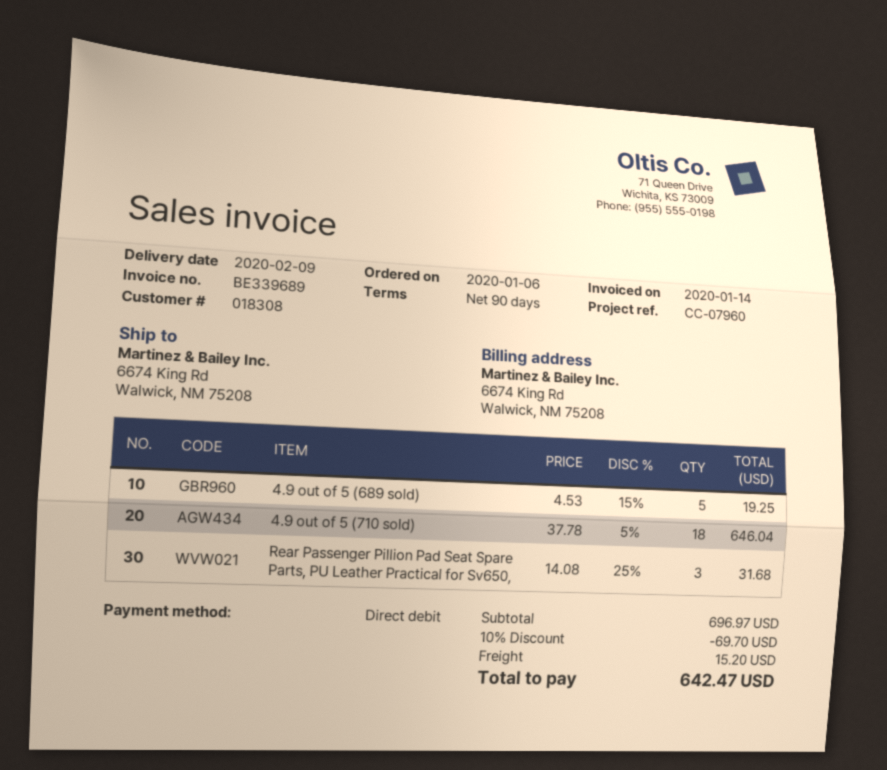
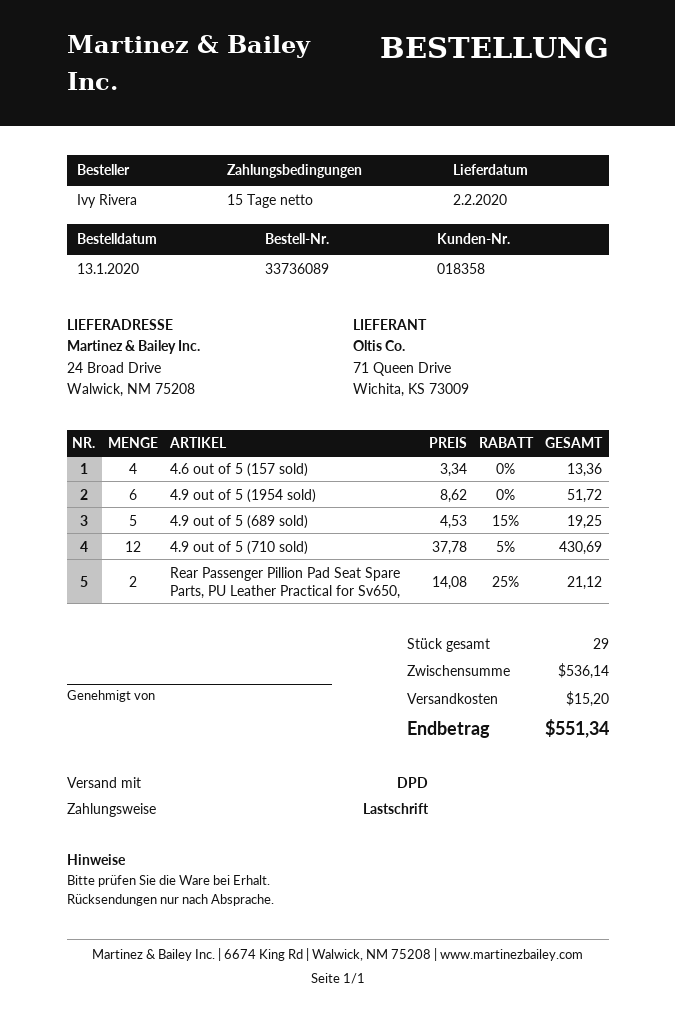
order date: 2020-01-06 -> 2020-01-13
delivery date: 2020-02-09 -> 2020-02-02
payment terms: 90 days -> 15 days
customer number: 018308 -> 018358
ship to: 6674 King Rd, Walwick, NM 75208 -> 24 Broad Drive, Walwick, NM 75208
4.9 out of 5 (710 sold): 18 x 37.78 - 5% = 646.04 -> 12 x 37.78 - 5% = 430.69
Rear Passenger Pillion Pad Seat Spare Parts, PU Leather Practical for Sv650,: 3 x 14.08 - 25% = 31.68 -> 2 x 14.08 - 25% = 21.12
4.6 out of 5 (157 sold): none -> 4 x 3.34 = 13.36
4.9 out of 5 (1954 sold): none -> 6 x 8.62 = 51.72
subtotal: 696.97 -> 536.14
discount: 10% = 69.70 -> none
total: 642.47 -> 551.34

